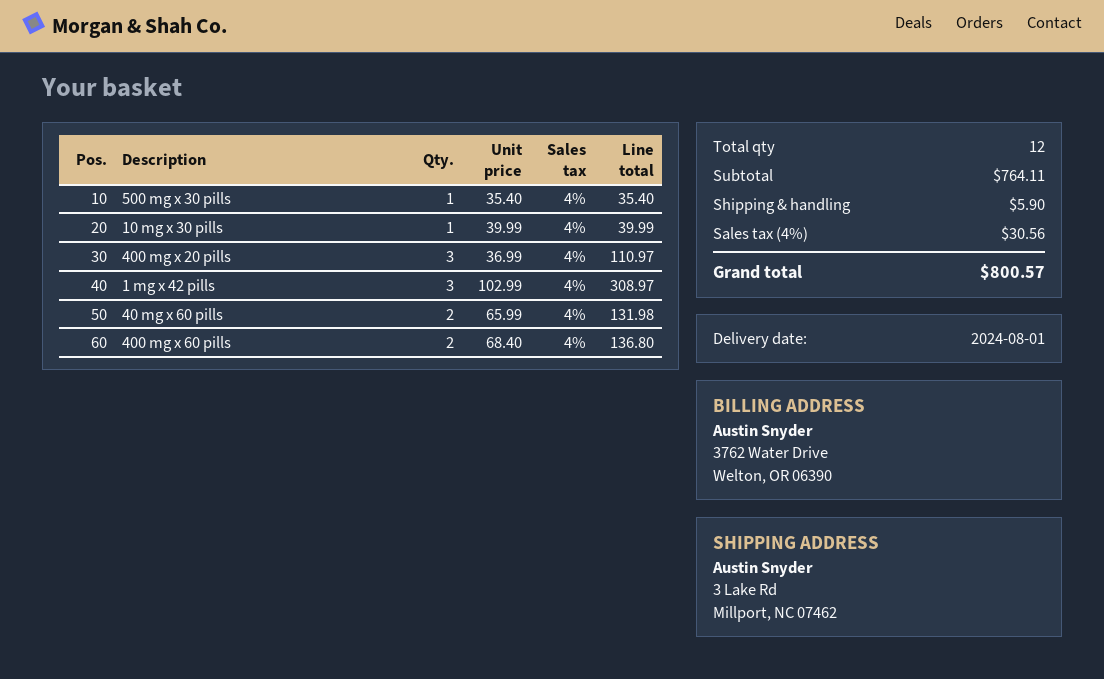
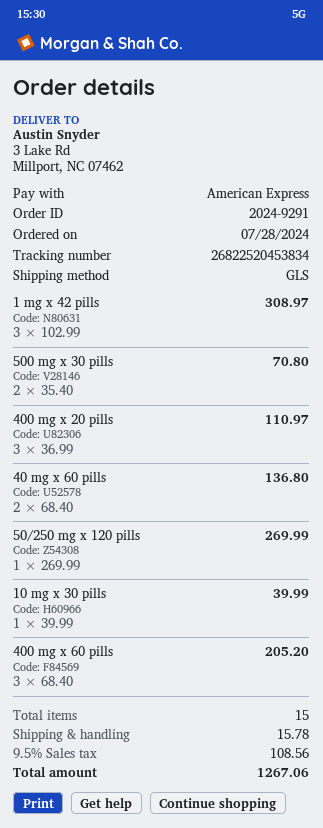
500 mg x 30 pills: 1 x 35.40 = 35.40 -> 2 x 35.40 = 70.80
40 mg x 60 pills: 2 x 65.99 = 131.98 -> 2 x 68.40 = 136.80
400 mg x 60 pills: 2 x 68.40 = 136.80 -> 3 x 68.40 = 205.20
50/250 mg x 120 pills: none -> 1 x 269.99 = 269.99
total quantity: 12 -> 15
shipping: 5.90 -> 15.78
tax: 4% = 30.56 -> 9.5% = 108.56
total: 800.57 -> 1267.06

